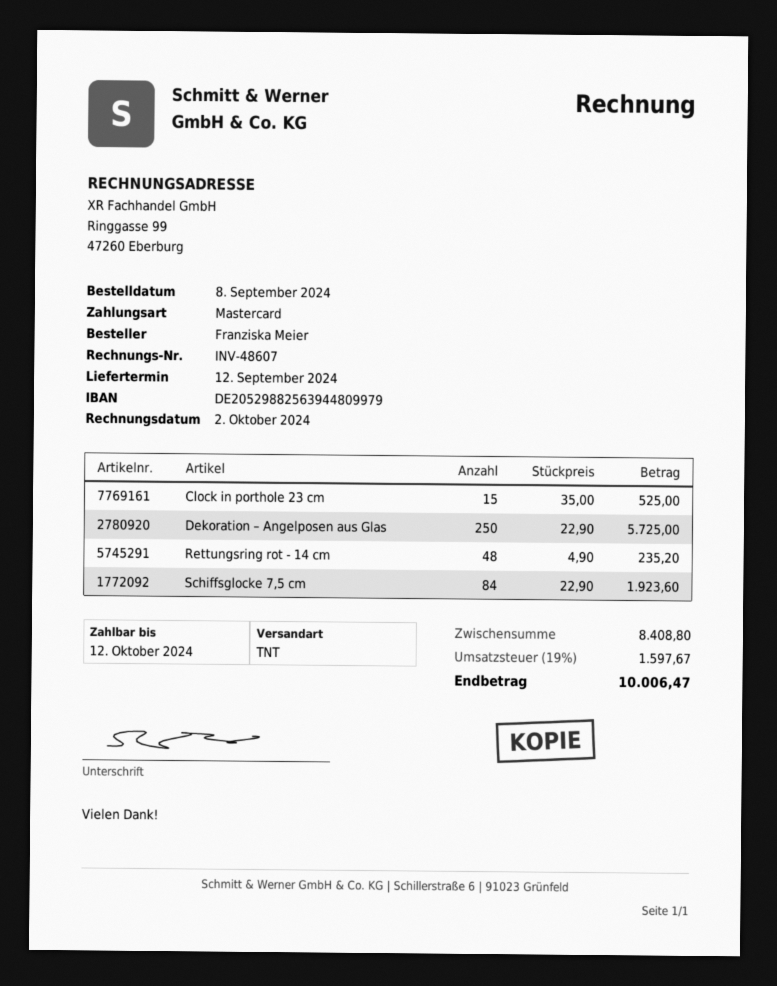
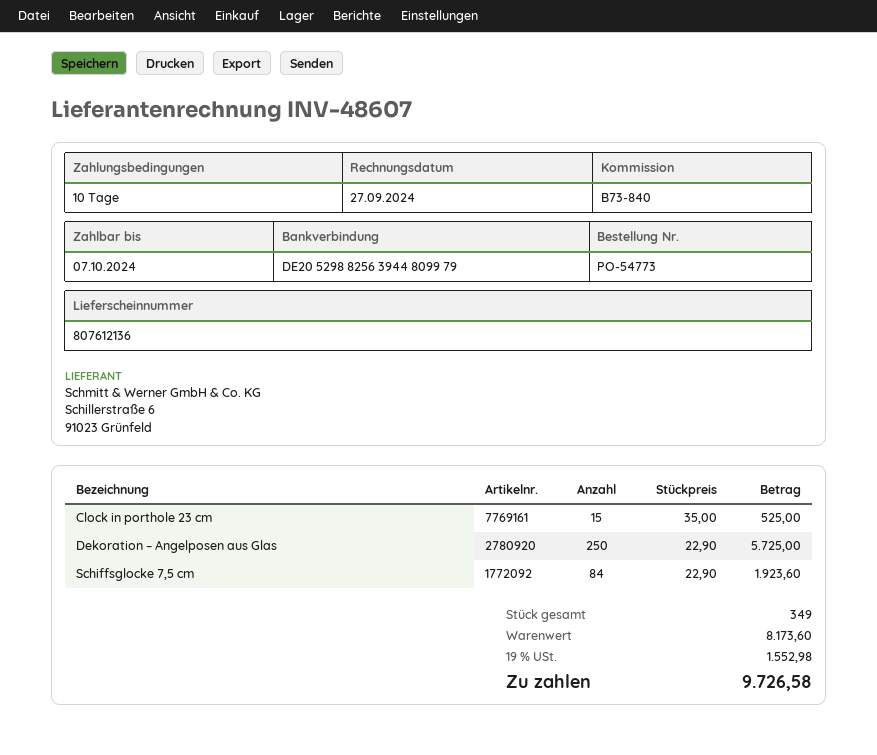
invoice date: 2024-10-02 -> 2024-09-27
due date: 2024-10-12 -> 2024-10-07
Rettungsring rot - 14 cm: 48 x 4.90 = 235.20 -> none
subtotal: 8408.80 -> 8173.60
tax: 19% = 1597.67 -> 19% = 1552.98
total: 10006.47 -> 9726.58

